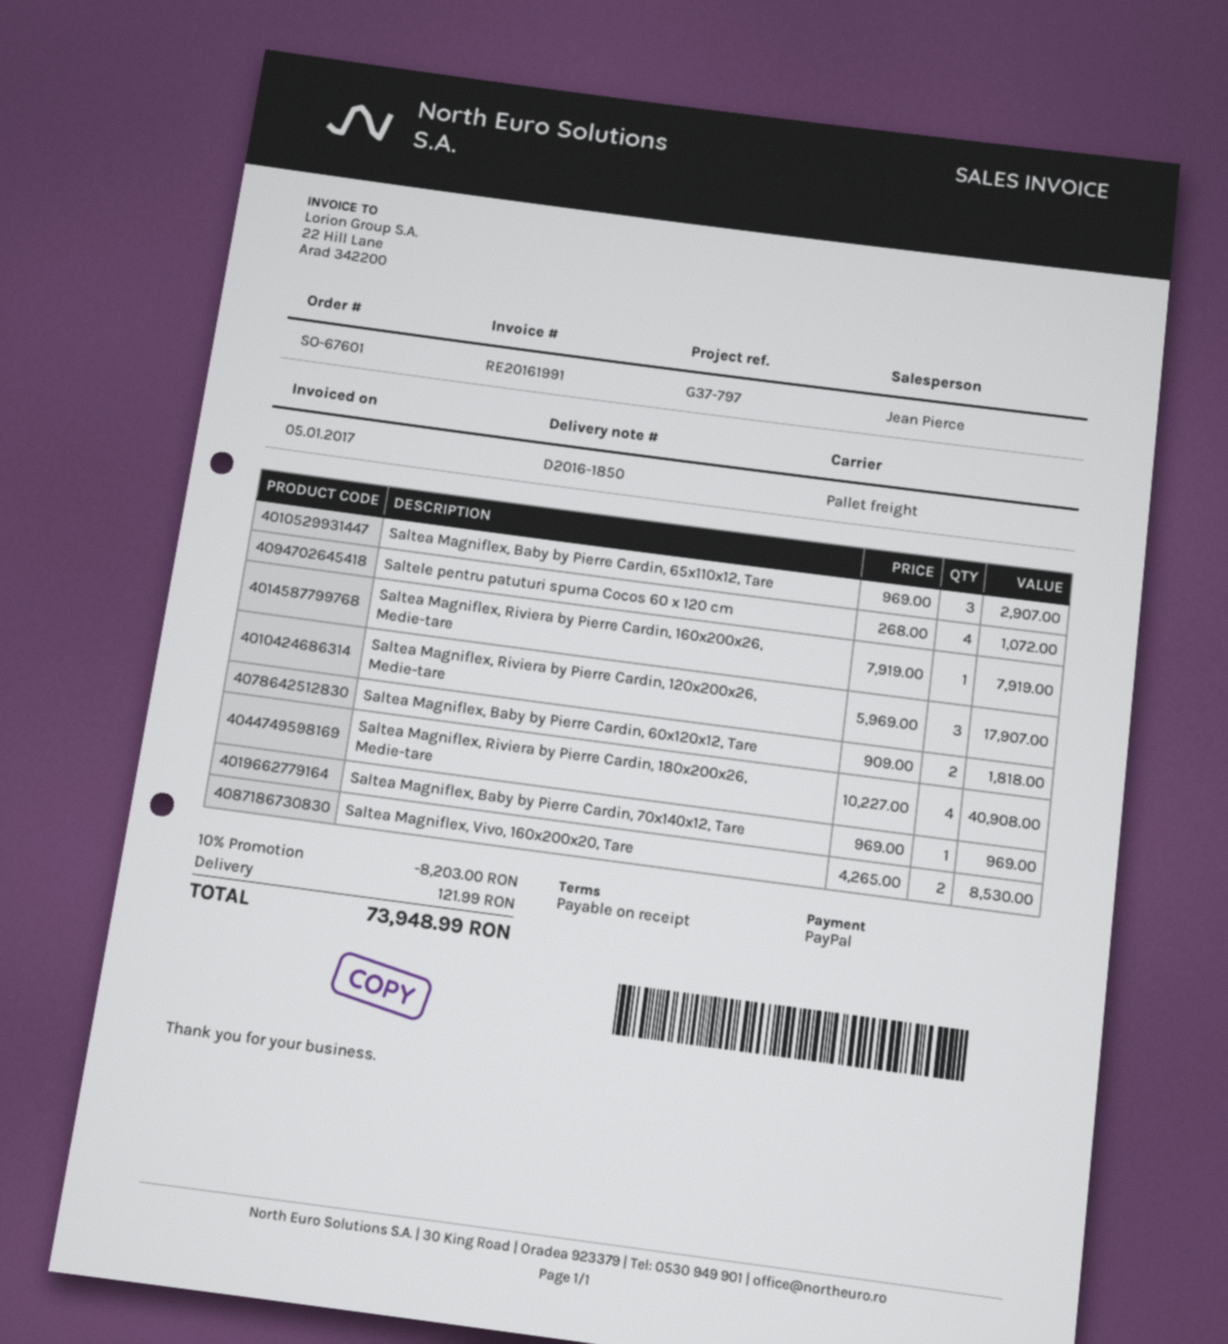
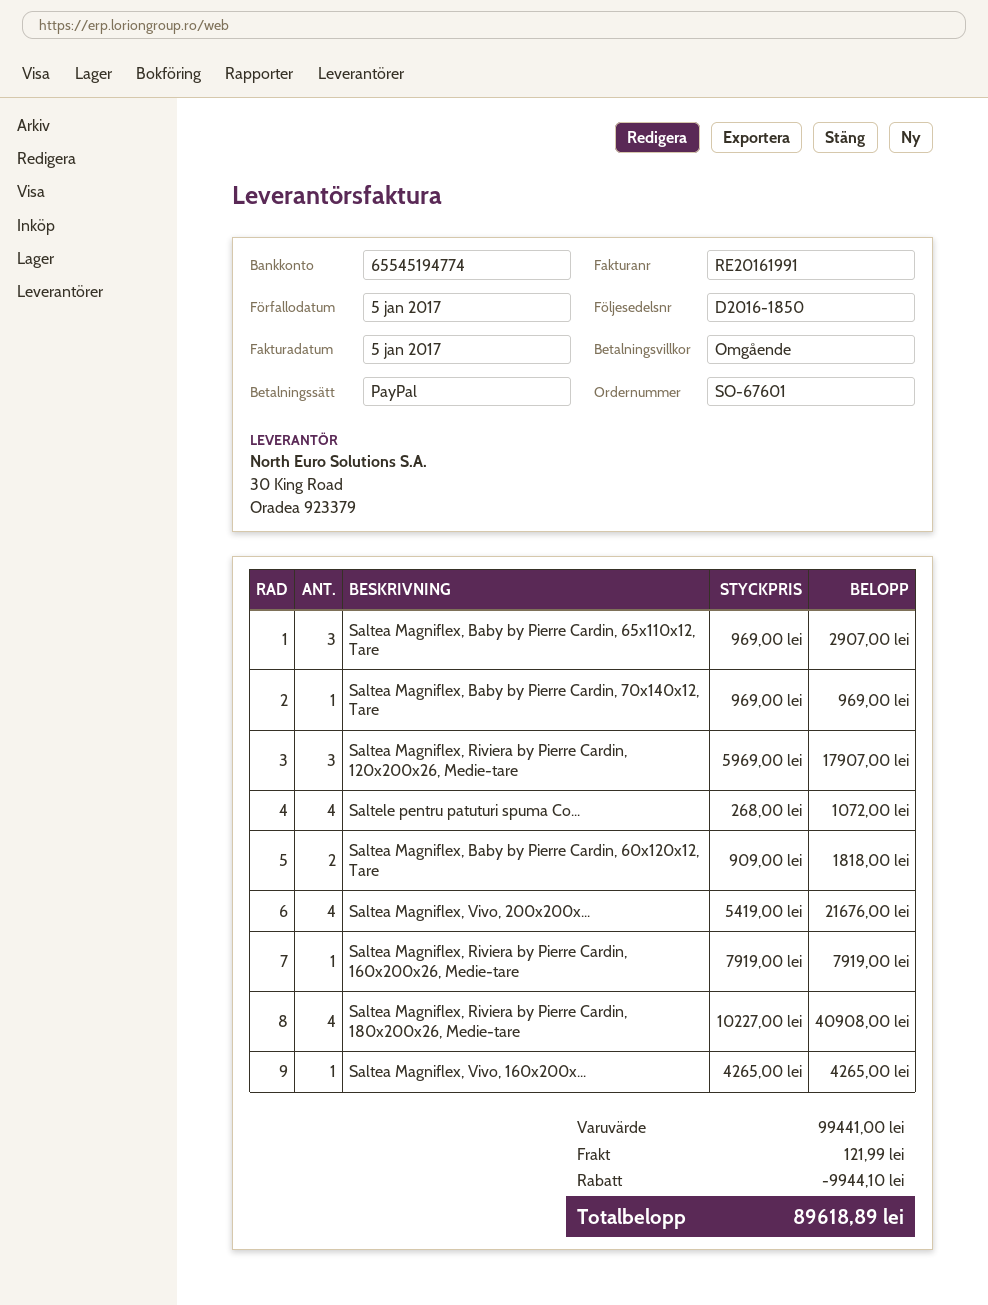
Saltea Magniflex, Vivo, 160x200x20, Tare: 2 x 4265.00 = 8530.00 -> 1 x 4265.00 = 4265.00
Saltea Magniflex, Vivo, 200x200x...: none -> 4 x 5419.00 = 21676.00
discount: 8203.00 -> 9944.10
total: 73948.99 -> 89618.89

